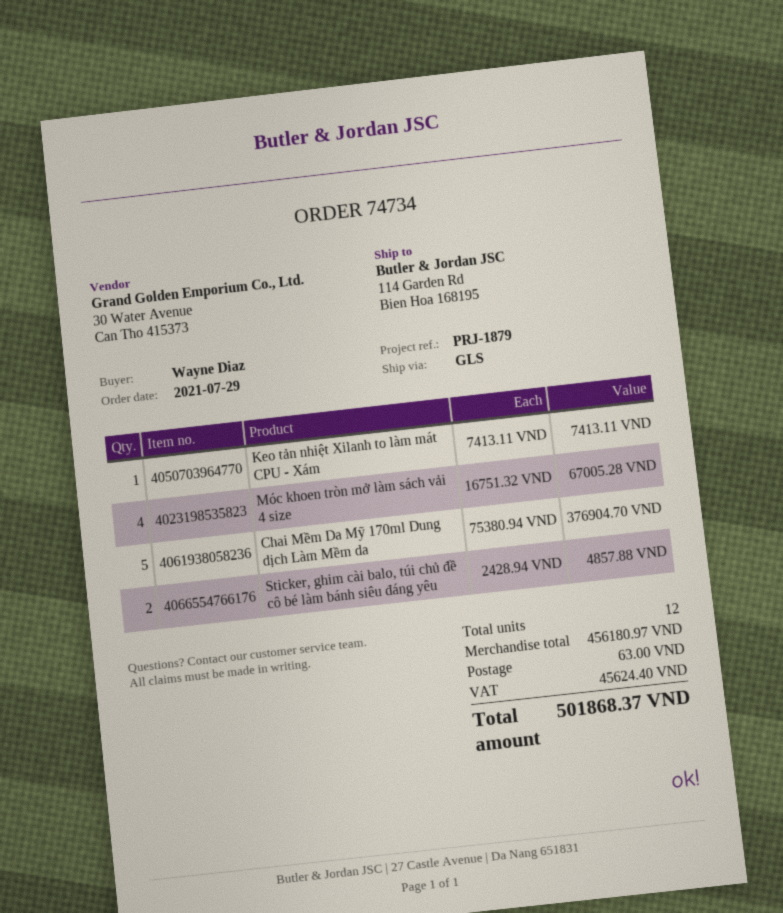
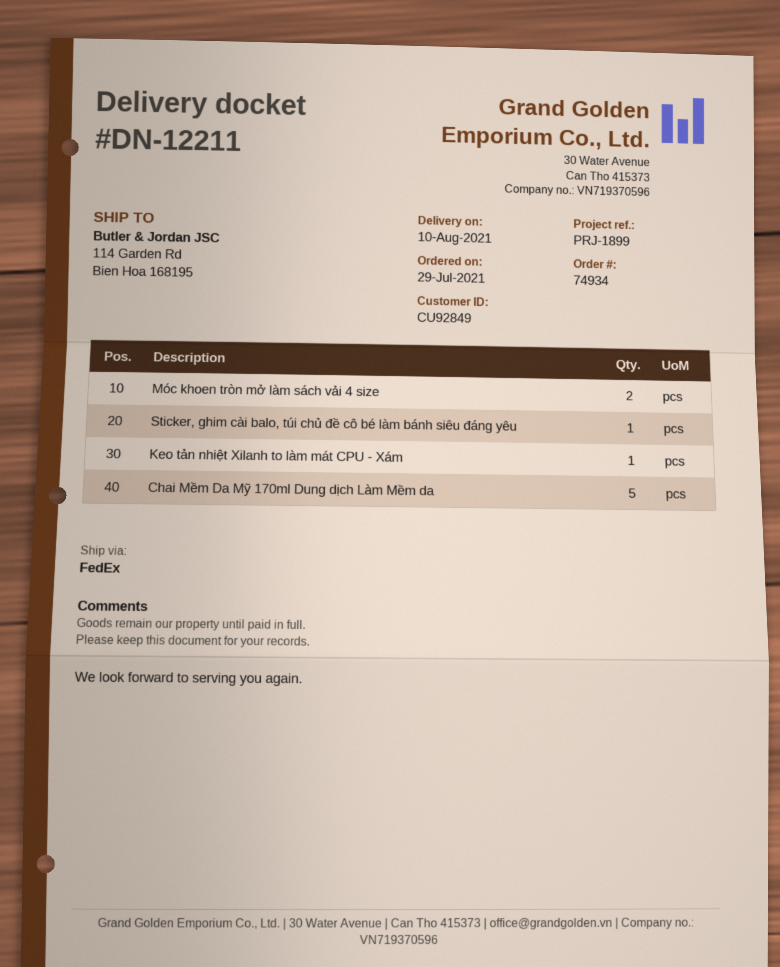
order number: 74734 -> 74934
reference: PRJ-1879 -> PRJ-1899
shipping method: GLS -> FedEx
Móc khoen tròn mở làm sách vải 4 size: 4 -> 2
Sticker, ghim cài balo, túi chủ đề cô bé làm bánh siêu đáng yêu: 2 -> 1

